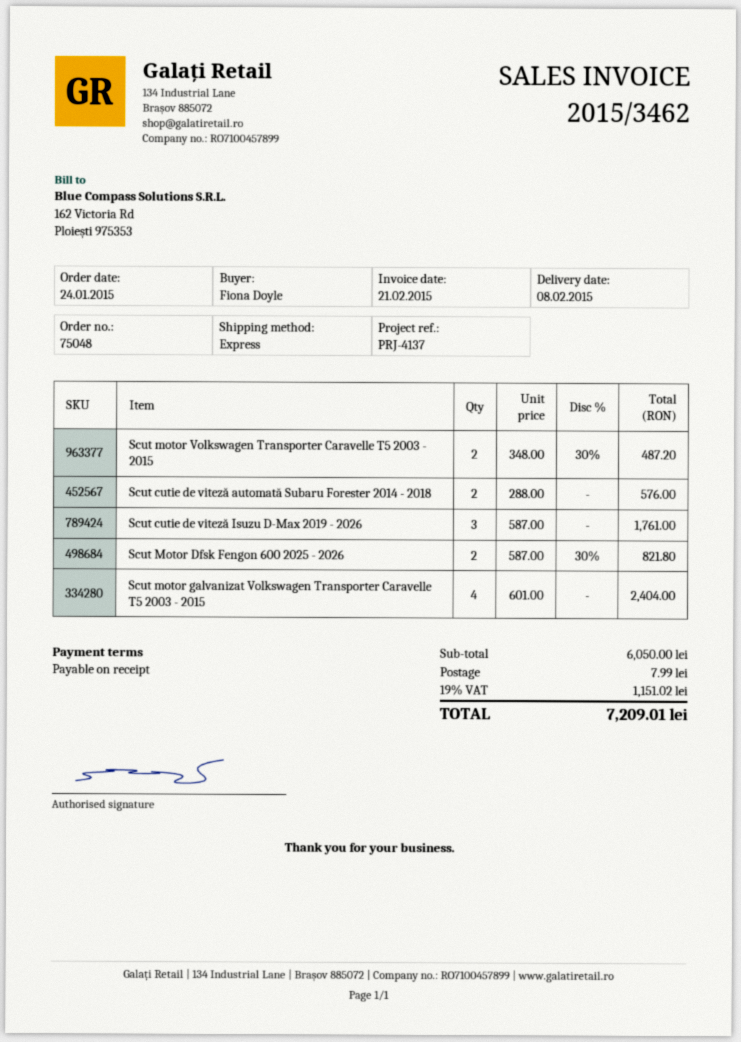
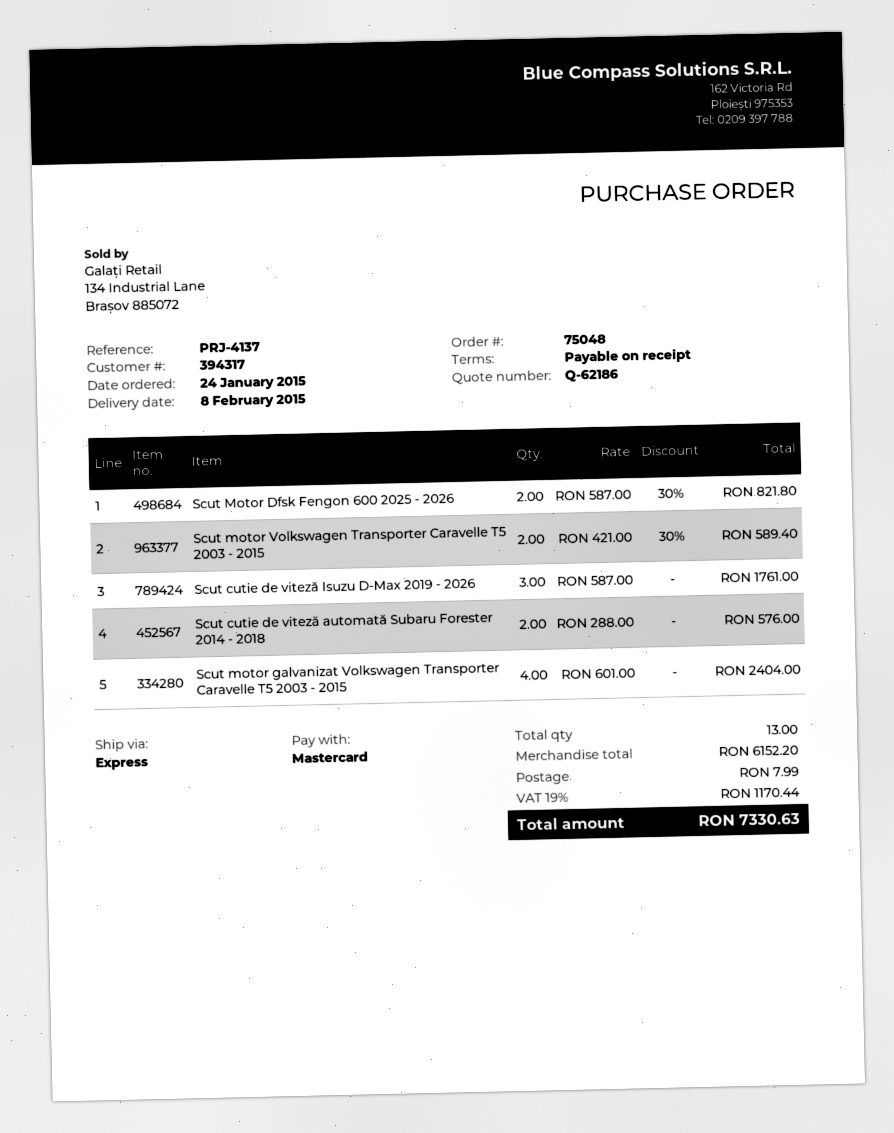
Scut motor Volkswagen Transporter Caravelle T5 2003 - 2015: 2 x 348.00 - 30% = 487.20 -> 2 x 421.00 - 30% = 589.40
subtotal: 6050.00 -> 6152.20
tax: 19% = 1151.02 -> 19% = 1170.44
total: 7209.01 -> 7330.63

